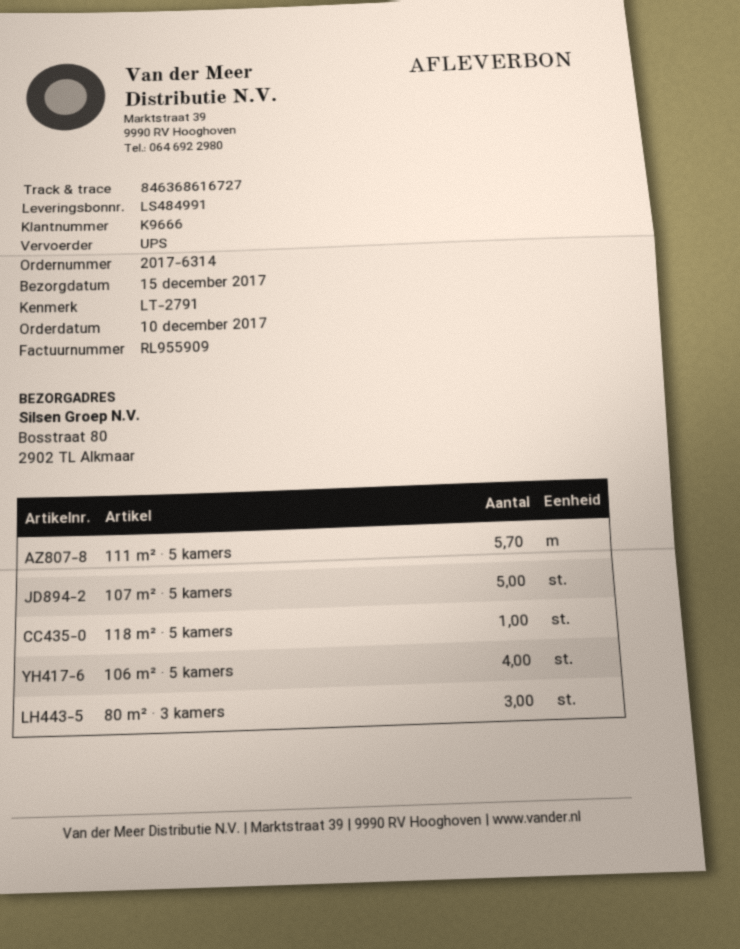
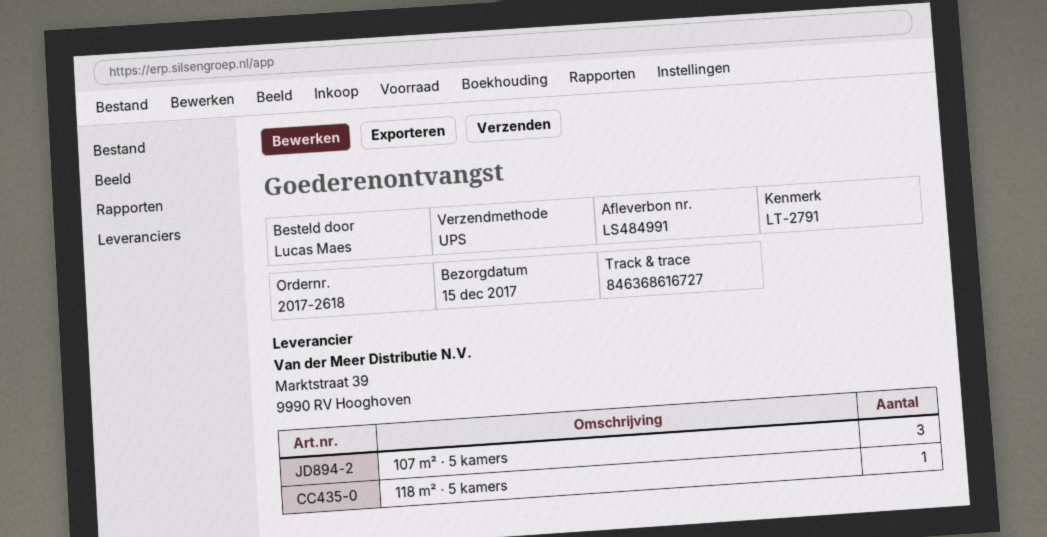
order number: 2017-6314 -> 2017-2618
111 m² · 5 kamers: 5.7 -> none
107 m² · 5 kamers: 5 -> 3
106 m² · 5 kamers: 4 -> none
80 m² · 3 kamers: 3 -> none

